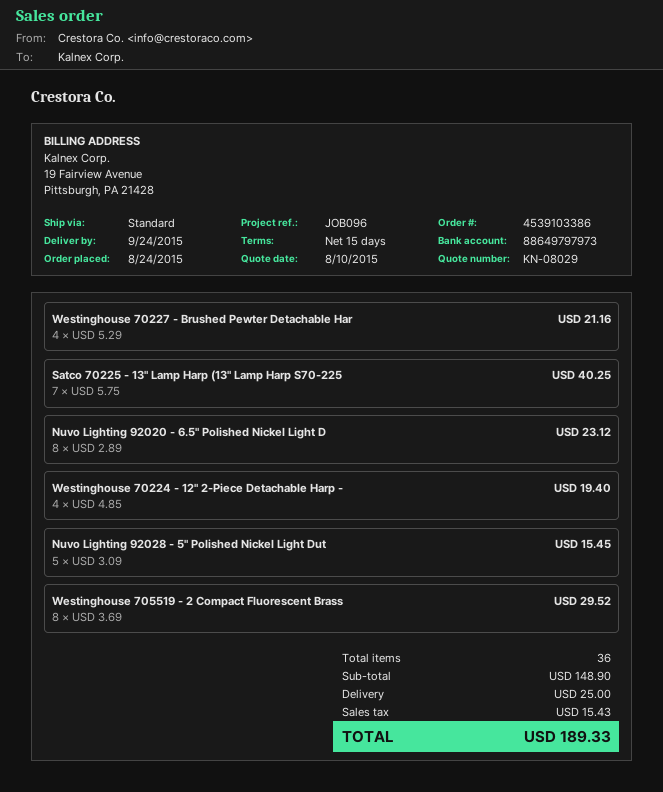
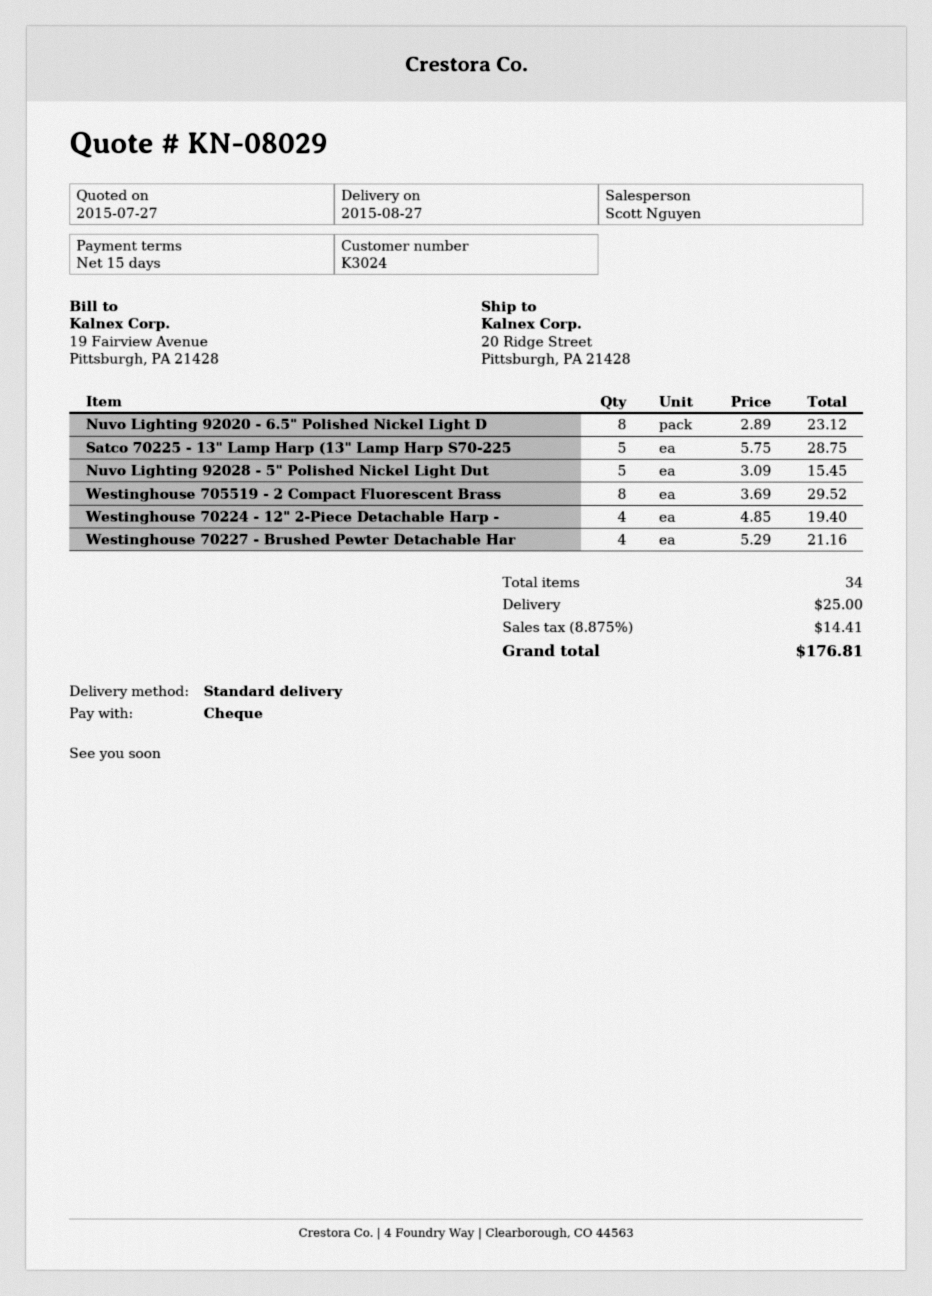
quote date: 2015-08-10 -> 2015-07-27
delivery date: 2015-09-24 -> 2015-08-27
Satco 70225 - 13" Lamp Harp (13" Lamp Harp S70-225: 7 x 5.75 = 40.25 -> 5 x 5.75 = 28.75
total quantity: 36 -> 34
tax: 15.43 -> 14.41
total: 189.33 -> 176.81

